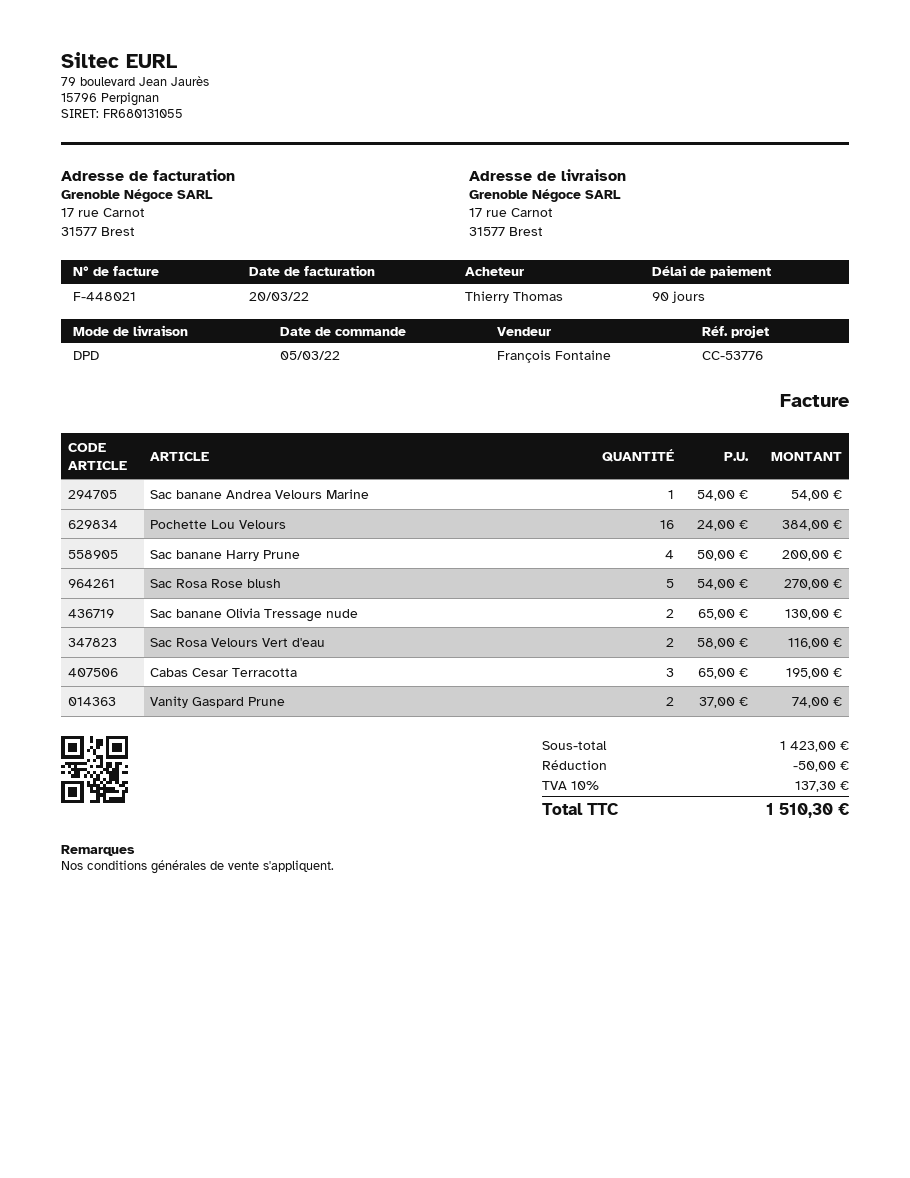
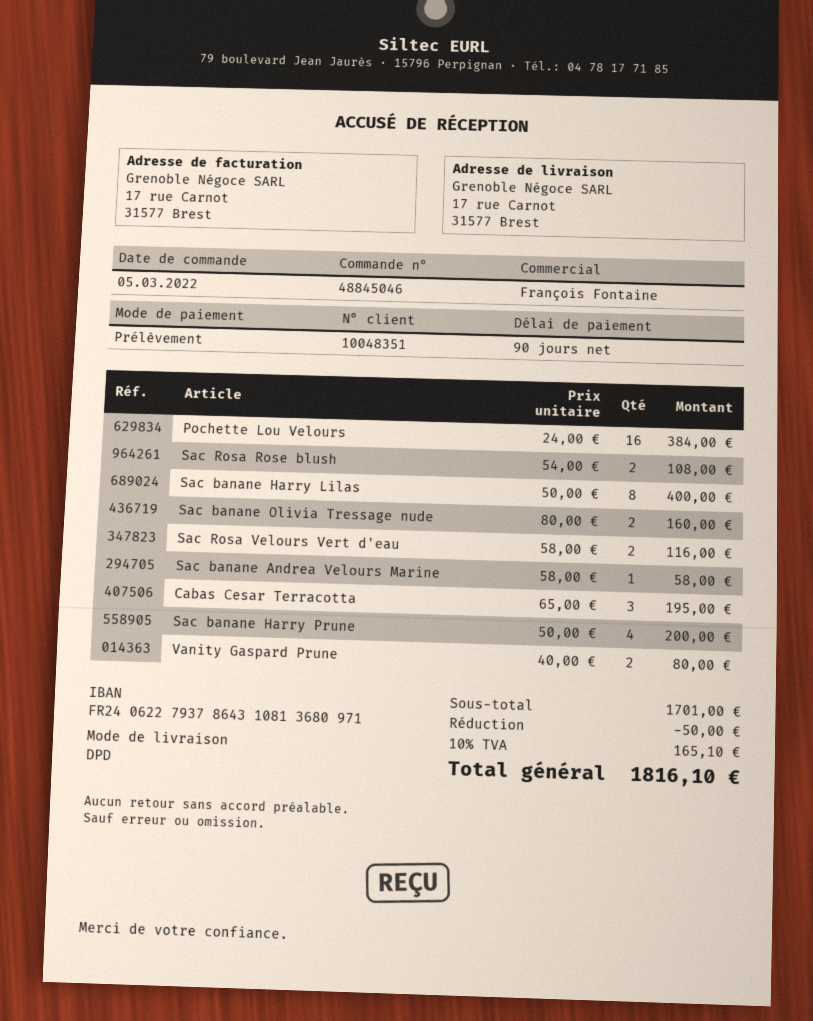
Sac banane Andrea Velours Marine: 1 x 54.00 = 54.00 -> 1 x 58.00 = 58.00
Sac Rosa Rose blush: 5 x 54.00 = 270.00 -> 2 x 54.00 = 108.00
Sac banane Olivia Tressage nude: 2 x 65.00 = 130.00 -> 2 x 80.00 = 160.00
Vanity Gaspard Prune: 2 x 37.00 = 74.00 -> 2 x 40.00 = 80.00
Sac banane Harry Lilas: none -> 8 x 50.00 = 400.00
subtotal: 1423.00 -> 1701.00
tax: 10% = 137.30 -> 10% = 165.10
total: 1510.30 -> 1816.10

